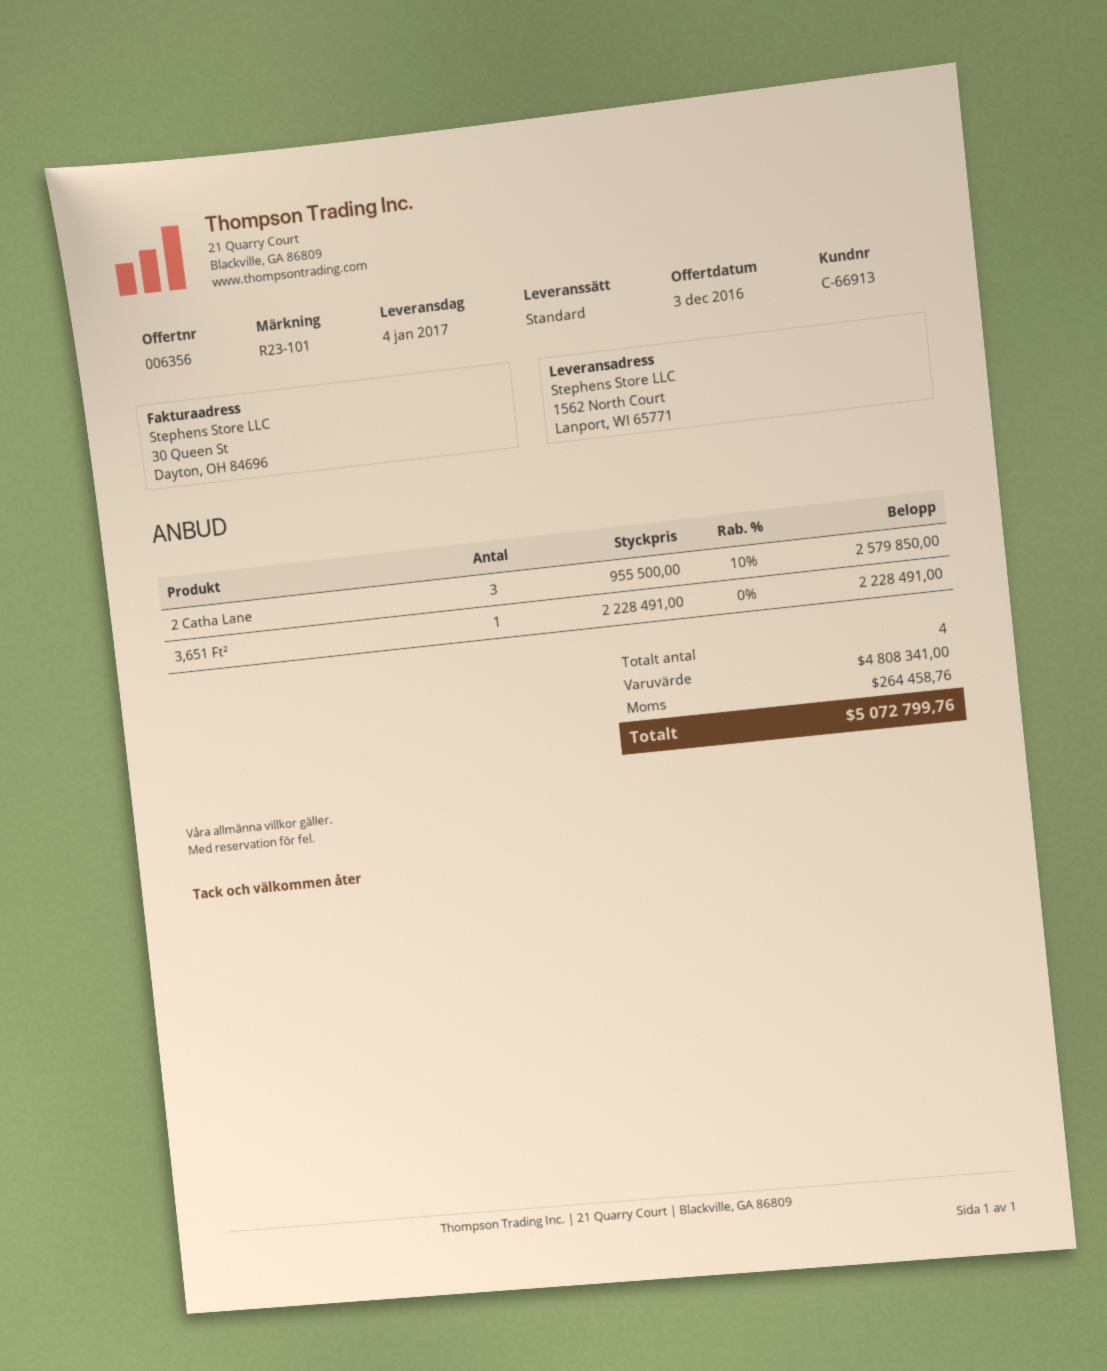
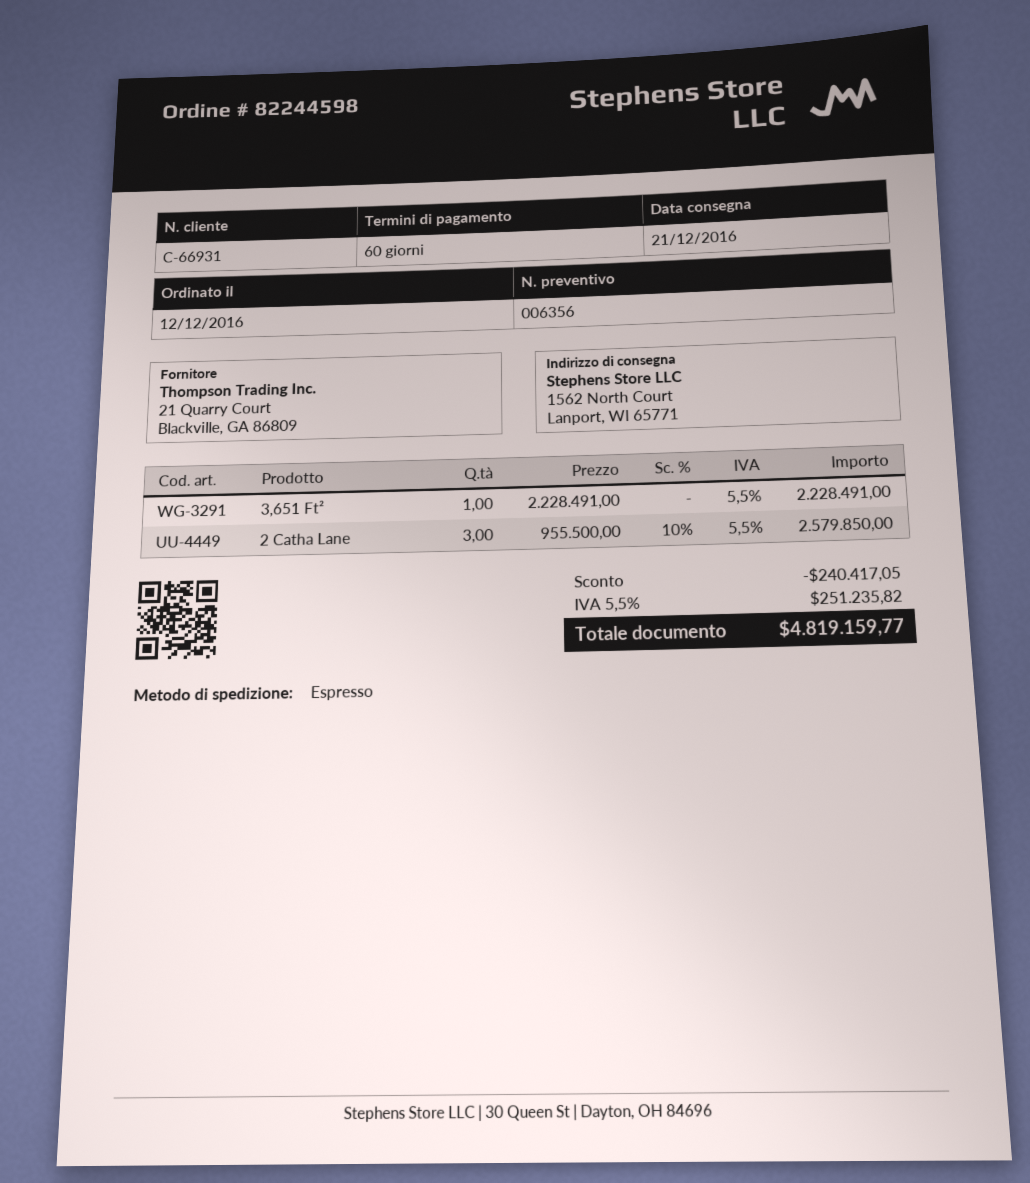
delivery date: 2017-01-04 -> 2016-12-21
customer number: C-66913 -> C-66931
shipping method: standard -> express
discount: none -> 240417.05
tax: 264458.76 -> 251235.82
total: 5072799.76 -> 4819159.77

